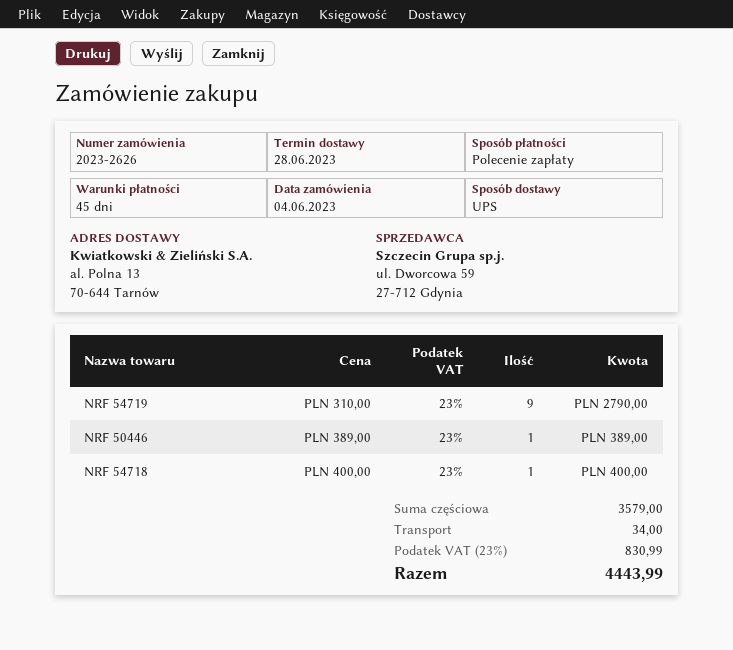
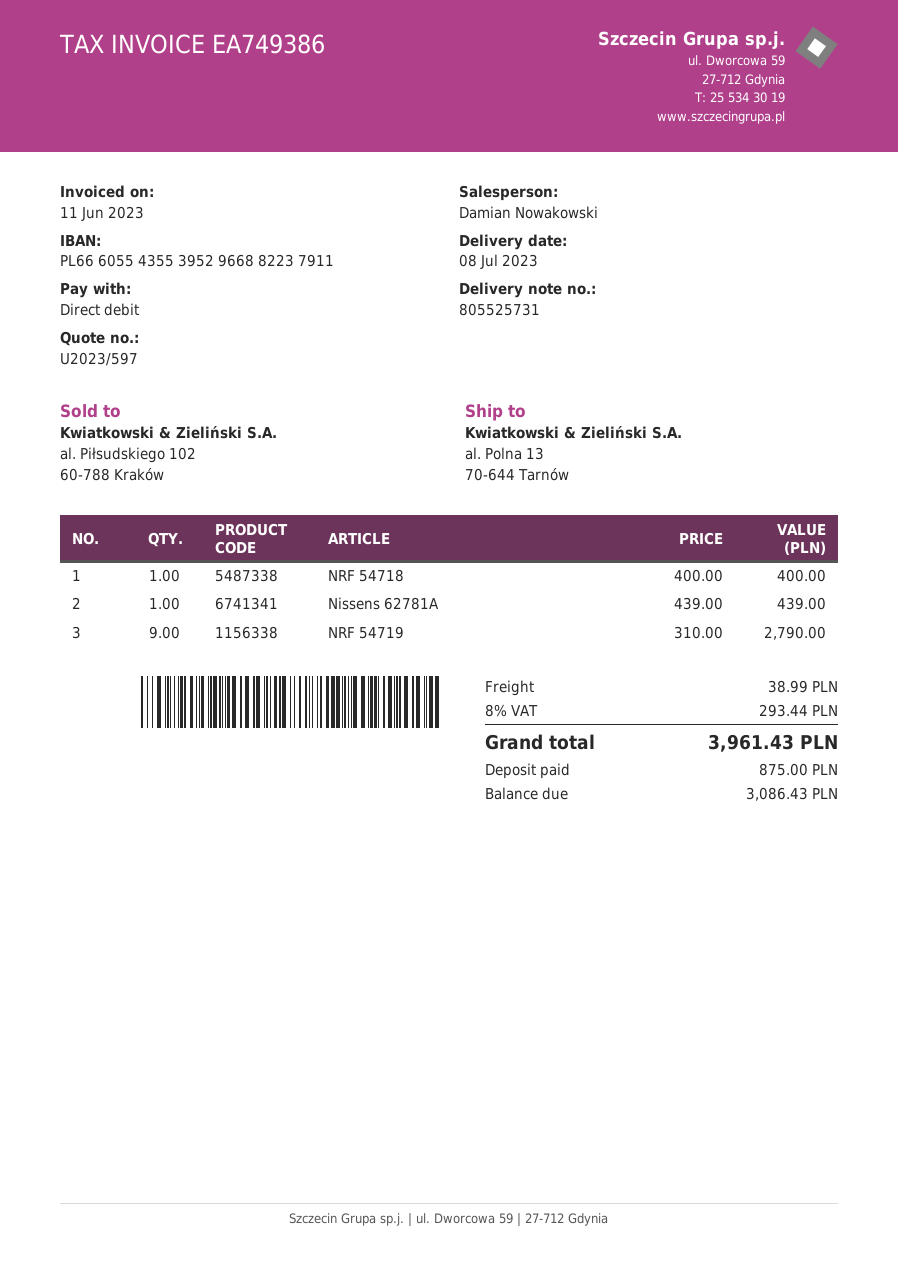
delivery date: 2023-06-28 -> 2023-07-08
NRF 50446: 1 x 389.00 = 389.00 -> none
Nissens 62781A: none -> 1 x 439.00 = 439.00
shipping: 34.00 -> 38.99
tax: 23% = 830.99 -> 8% = 293.44
total: 4443.99 -> 3961.43

